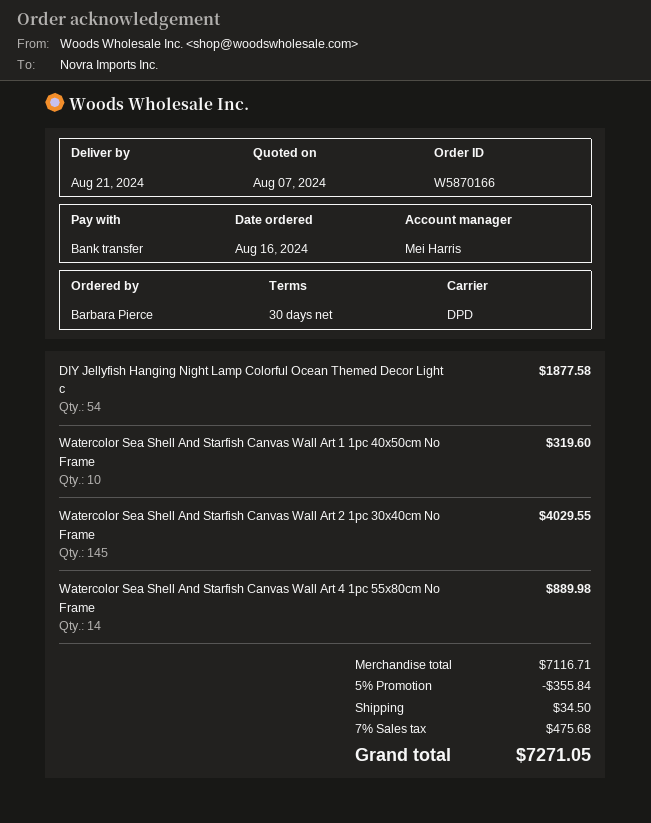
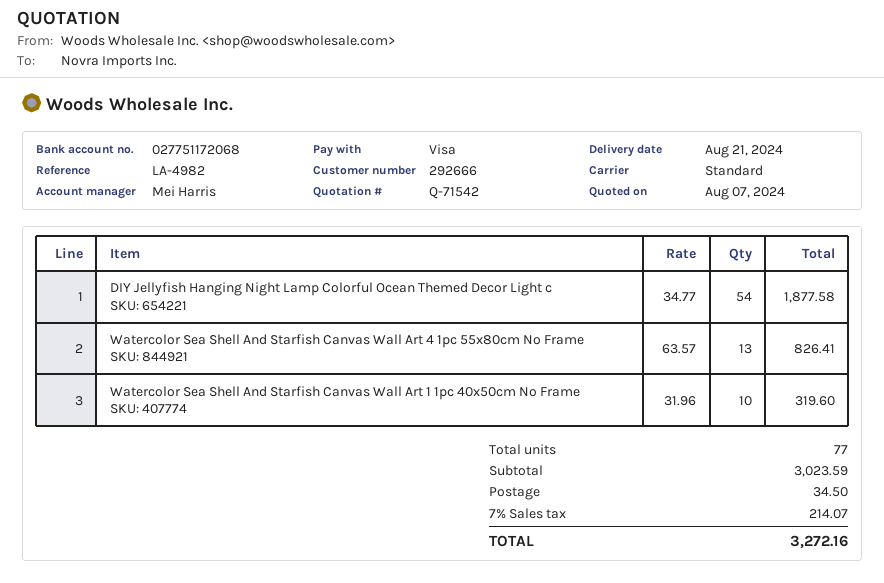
payment method: bank transfer -> Visa
shipping method: DPD -> standard
Watercolor Sea Shell And Starfish Canvas Wall Art 2 1pc 30x40cm No Frame: 145 for 4029.55 -> none
Watercolor Sea Shell And Starfish Canvas Wall Art 4 1pc 55x80cm No Frame: 14 for 889.98 -> 13 for 826.41
subtotal: 7116.71 -> 3023.59
discount: 5% = 355.84 -> none
tax: 7% = 475.68 -> 7% = 214.07
total: 7271.05 -> 3272.16

